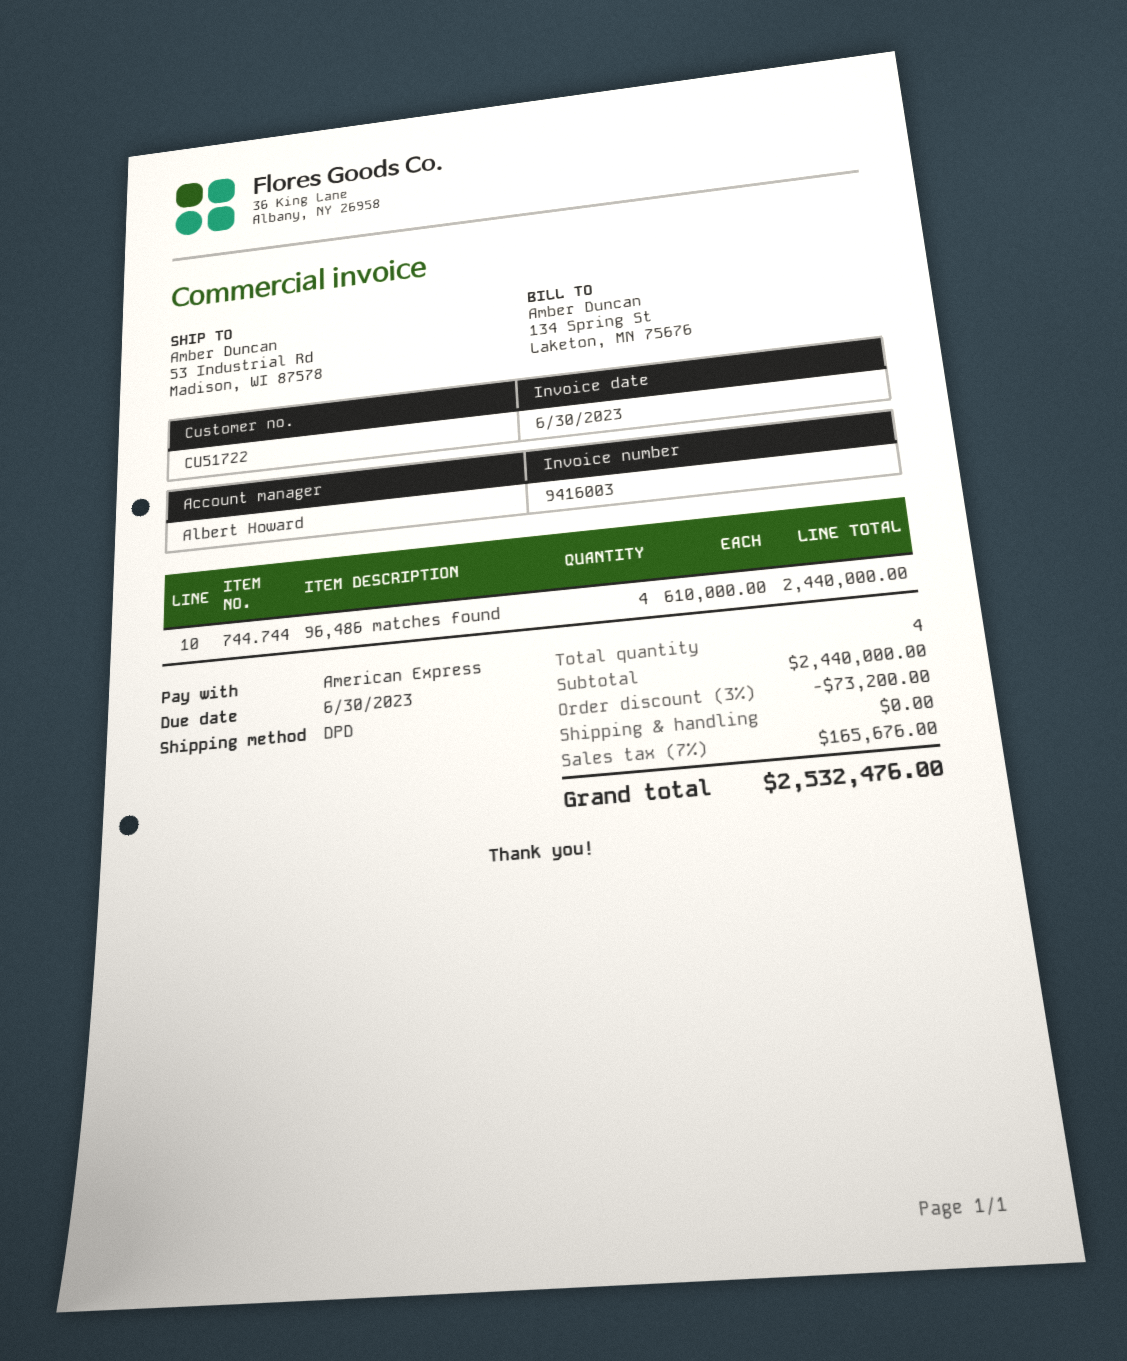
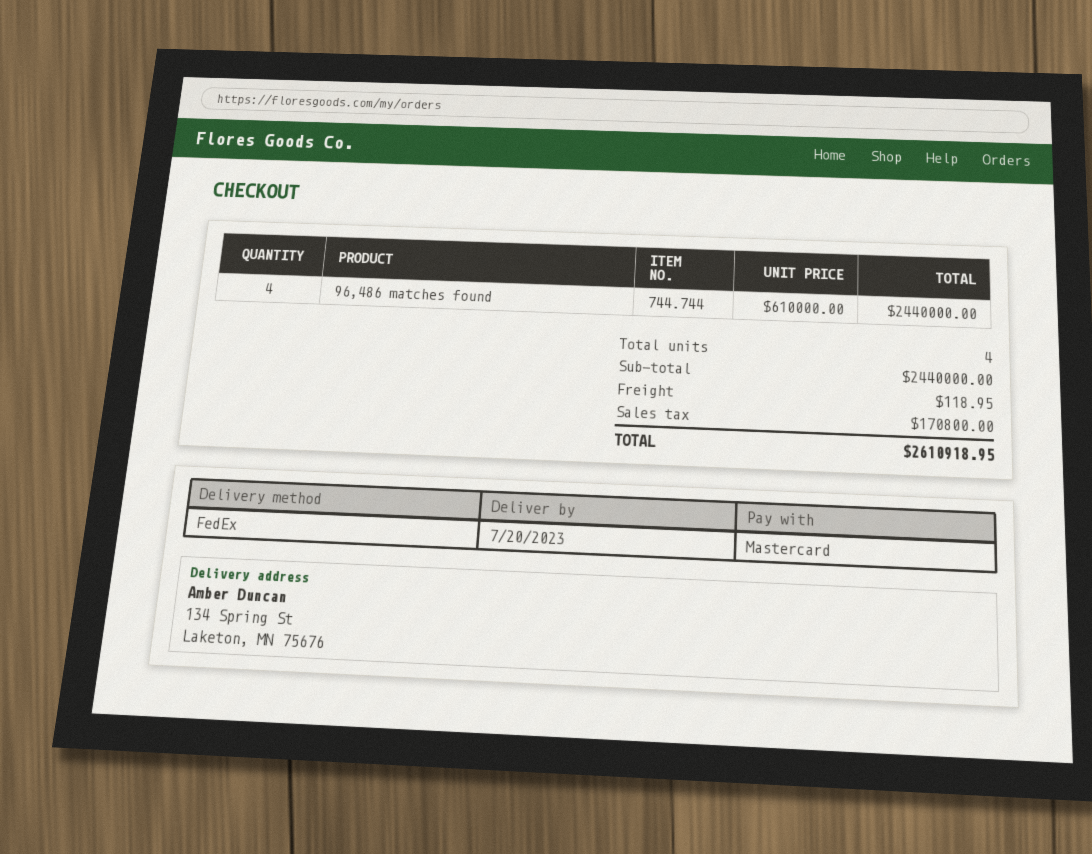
payment method: American Express -> Mastercard
shipping method: DPD -> FedEx
ship to: 53 Industrial Rd, Madison, WI 87578 -> 134 Spring St, Laketon, MN 75676
discount: 3% = 73200.00 -> none
shipping: 0.00 -> 118.95
tax: 165676.00 -> 170800.00
total: 2532476.00 -> 2610918.95

